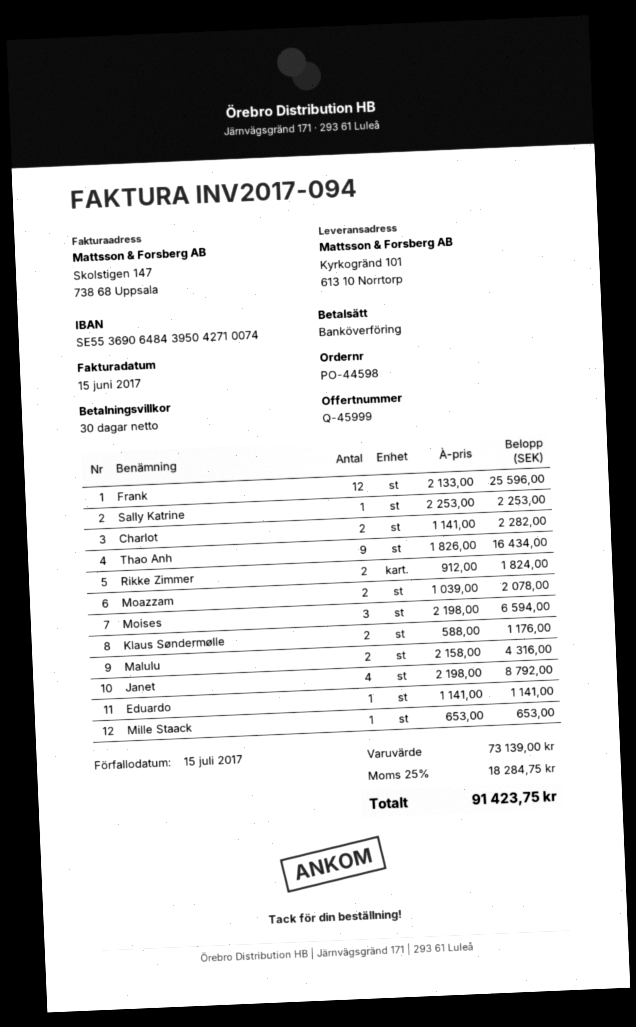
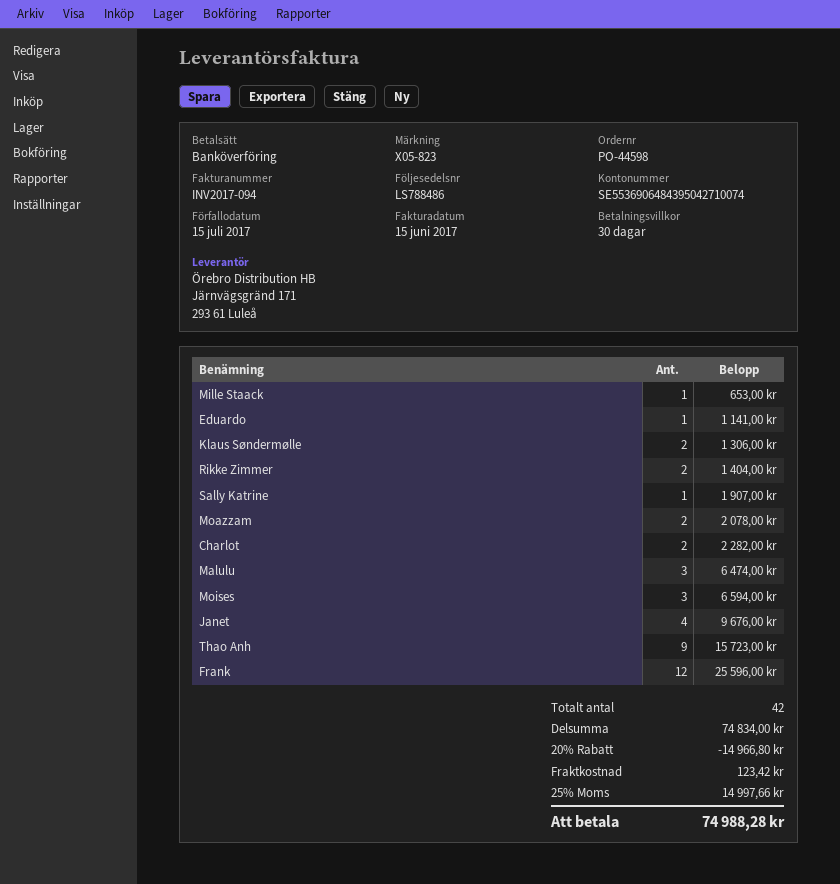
Sally Katrine: 1 for 2253.00 -> 1 for 1907.00
Thao Anh: 9 for 16434.00 -> 9 for 15723.00
Rikke Zimmer: 2 for 1824.00 -> 2 for 1404.00
Klaus Søndermølle: 2 for 1176.00 -> 2 for 1306.00
Malulu: 2 for 4316.00 -> 3 for 6474.00
Janet: 4 for 8792.00 -> 4 for 9676.00
subtotal: 73139.00 -> 74834.00
discount: none -> 20% = 14966.80
shipping: none -> 123.42
tax: 25% = 18284.75 -> 25% = 14997.66
total: 91423.75 -> 74988.28

